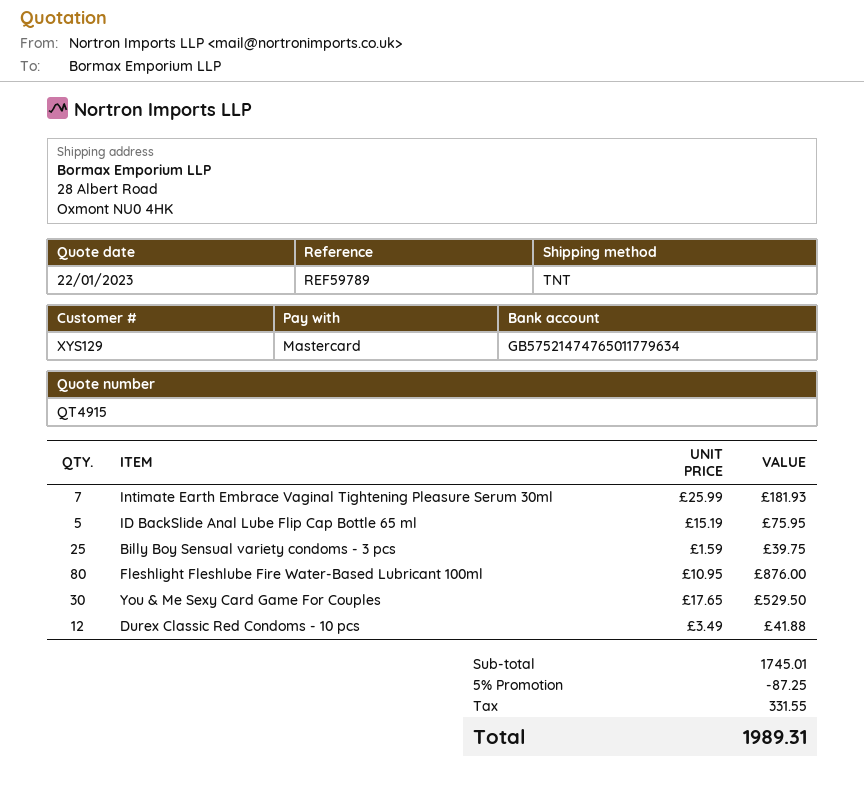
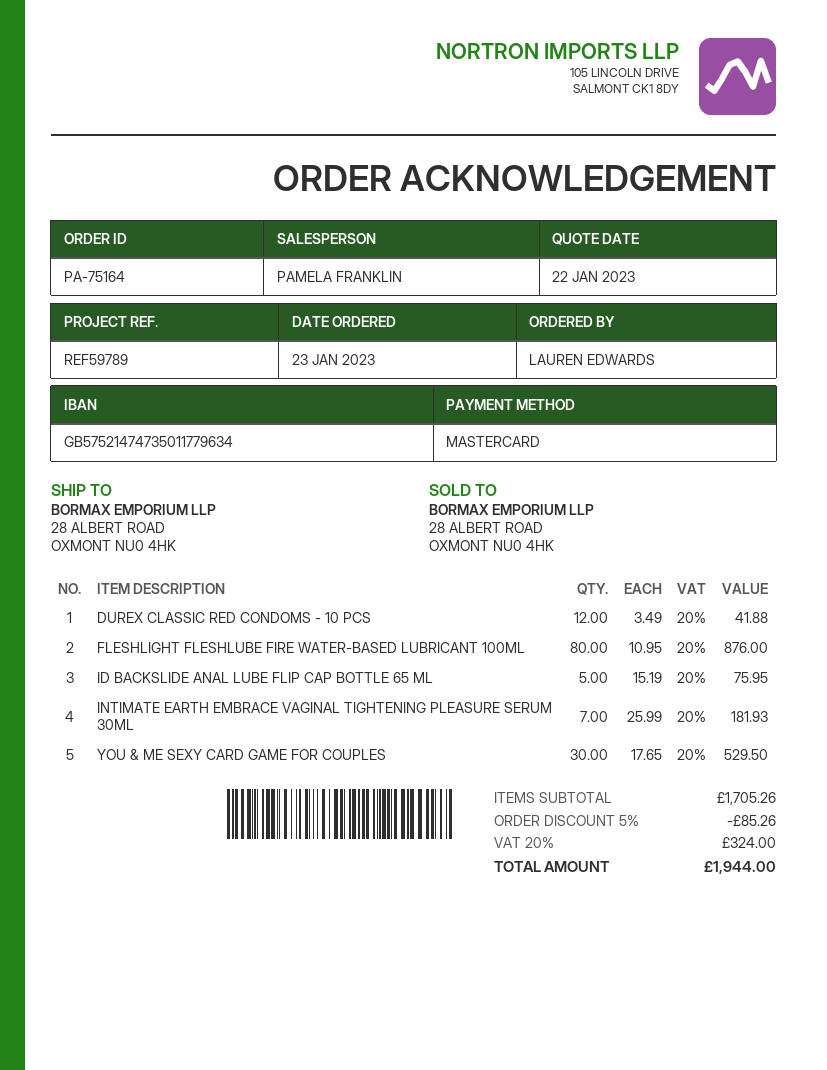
bank account: GB57521474765011779634 -> GB57521474735011779634
Billy Boy Sensual variety condoms - 3 pcs: 25 x 1.59 = 39.75 -> none
subtotal: 1745.01 -> 1705.26
discount: 5% = 87.25 -> 5% = 85.26
tax: 331.55 -> 324.00
total: 1989.31 -> 1944.00

